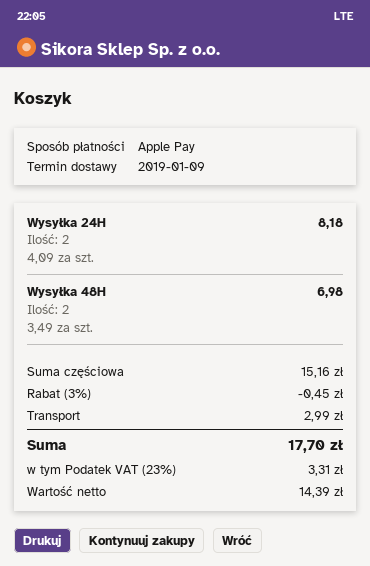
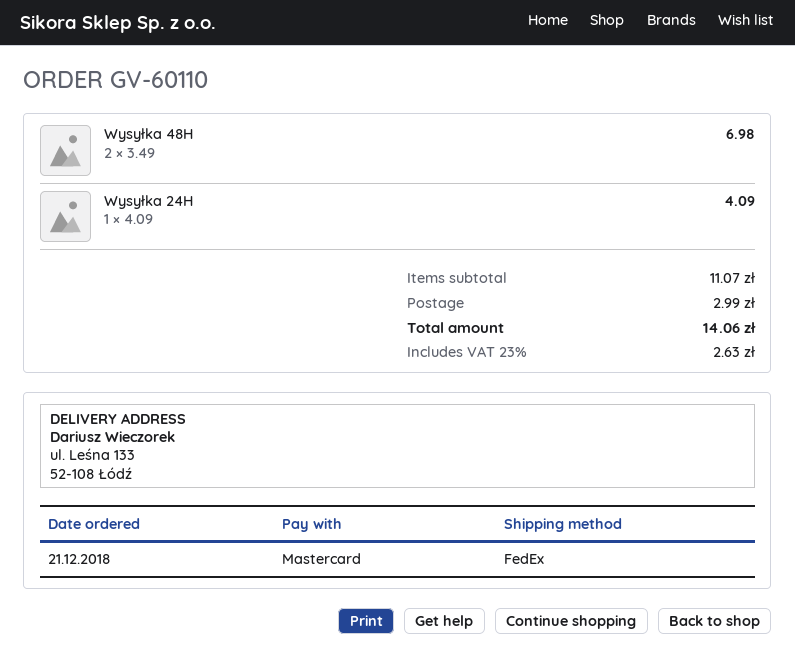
payment method: Apple Pay -> Mastercard
Wysyłka 24H: 2 x 4.09 = 8.18 -> 1 x 4.09 = 4.09
subtotal: 15.16 -> 11.07
discount: 3% = 0.45 -> none
tax: 23% = 3.31 -> 23% = 2.63
total: 17.70 -> 14.06

